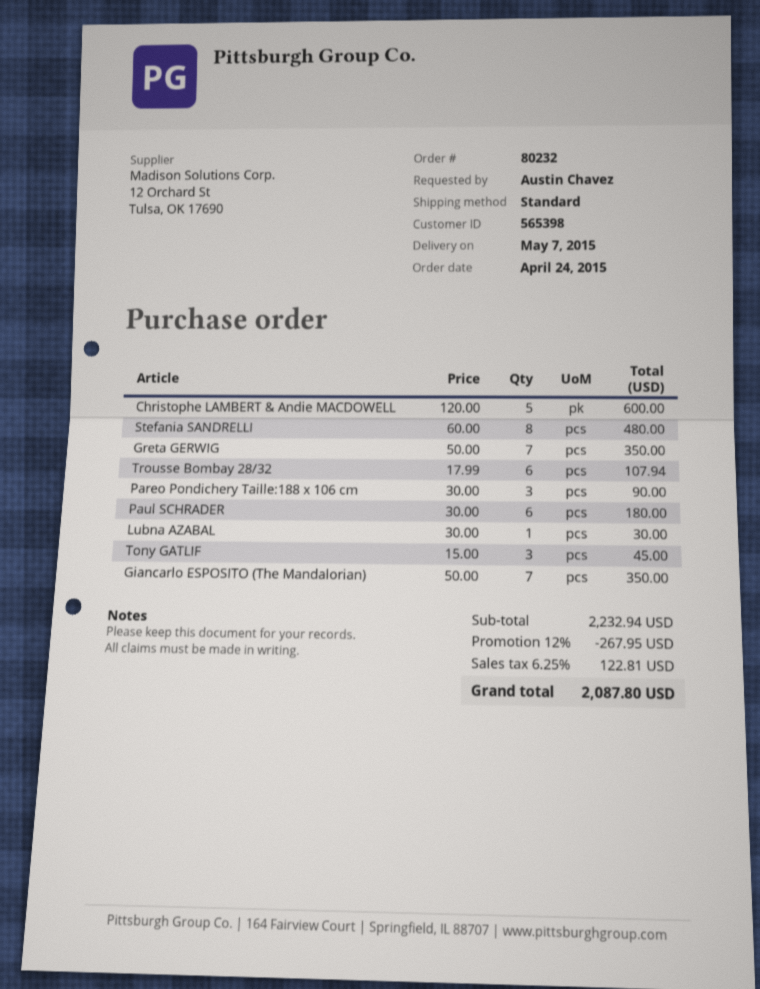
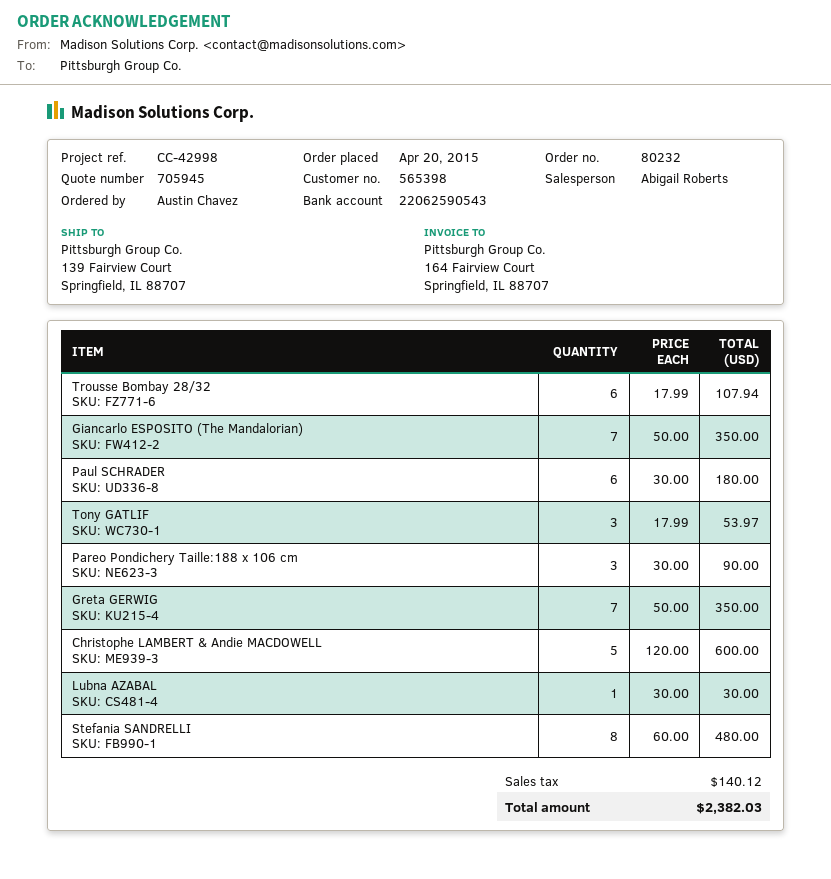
order date: 2015-04-24 -> 2015-04-20
Tony GATLIF: 3 x 15.00 = 45.00 -> 3 x 17.99 = 53.97
discount: 12% = 267.95 -> none
tax: 122.81 -> 140.12
total: 2087.80 -> 2382.03

